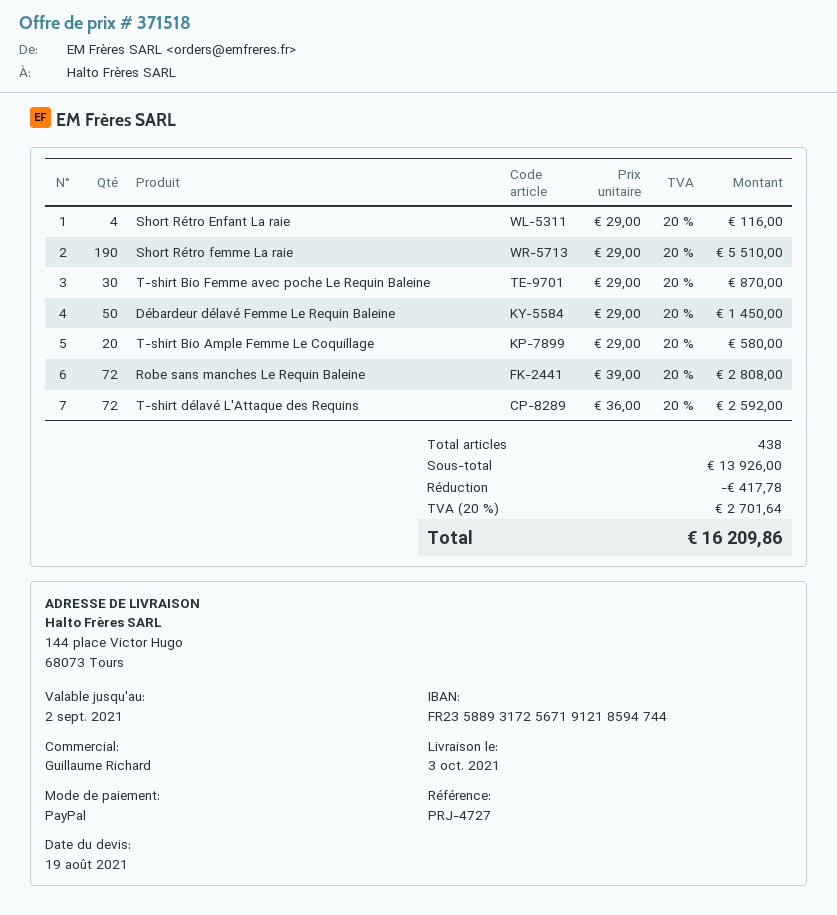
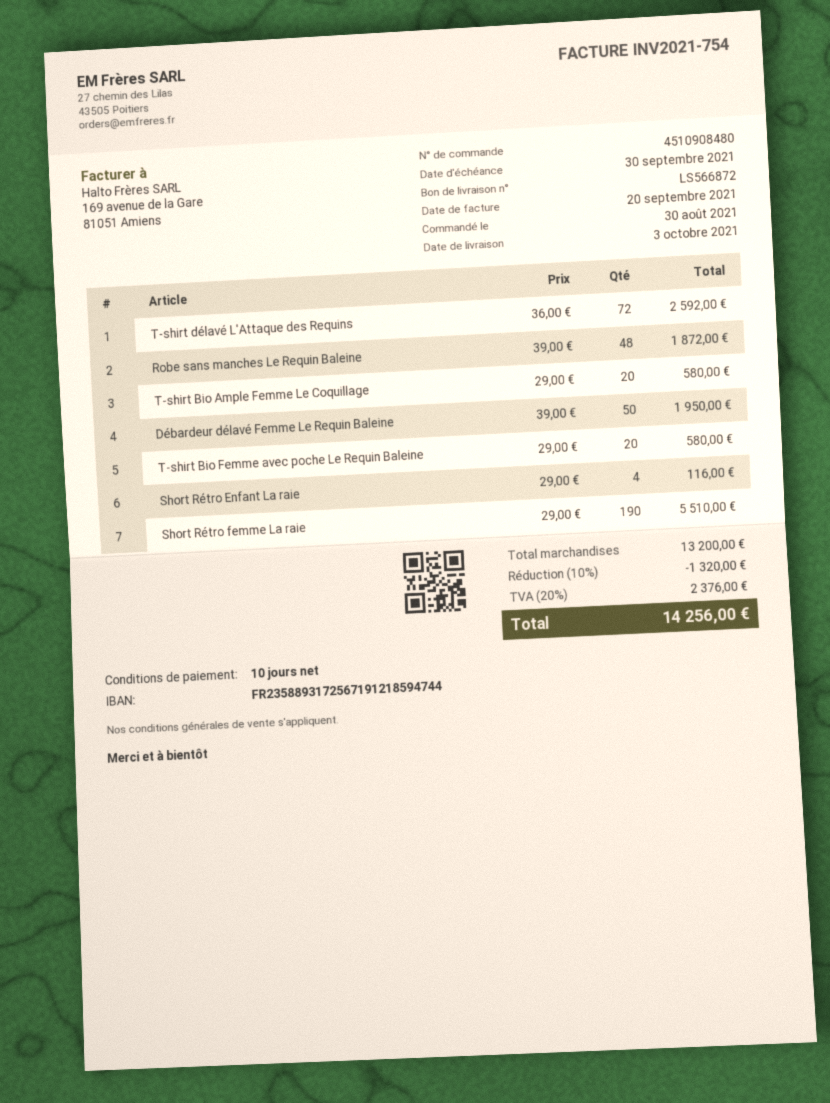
T-shirt Bio Femme avec poche Le Requin Baleine: 30 x 29.00 = 870.00 -> 20 x 29.00 = 580.00
Débardeur délavé Femme Le Requin Baleine: 50 x 29.00 = 1450.00 -> 50 x 39.00 = 1950.00
Robe sans manches Le Requin Baleine: 72 x 39.00 = 2808.00 -> 48 x 39.00 = 1872.00
subtotal: 13926.00 -> 13200.00
discount: 417.78 -> 1320.00
tax: 20% = 2701.64 -> 20% = 2376.00
total: 16209.86 -> 14256.00

